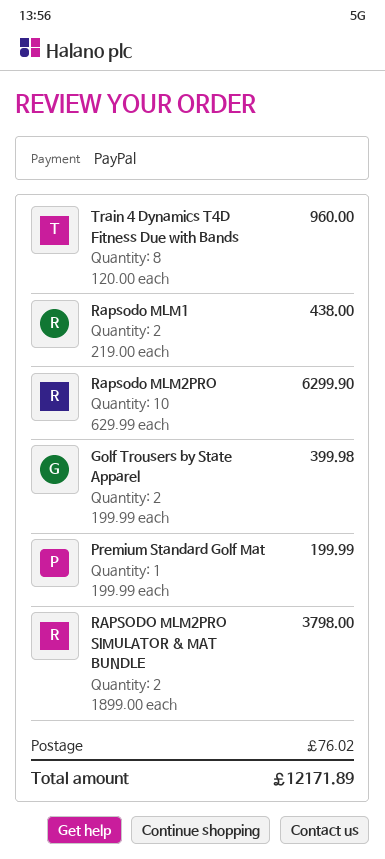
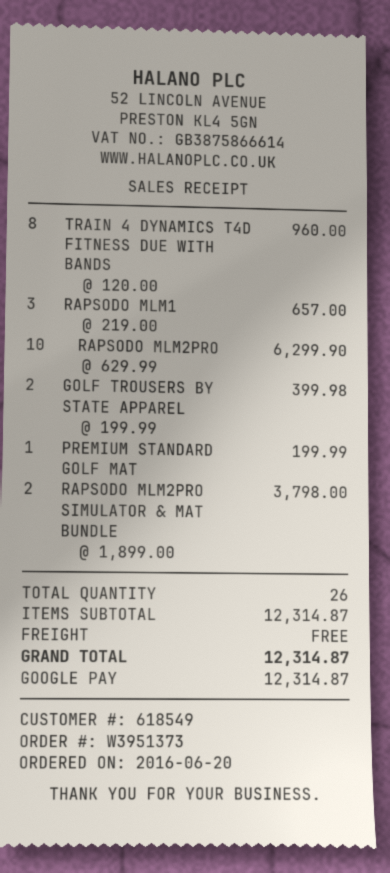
payment method: PayPal -> Google Pay
Rapsodo MLM1: 2 x 219.00 = 438.00 -> 3 x 219.00 = 657.00
shipping: 76.02 -> 0.00
total: 12171.89 -> 12314.87

